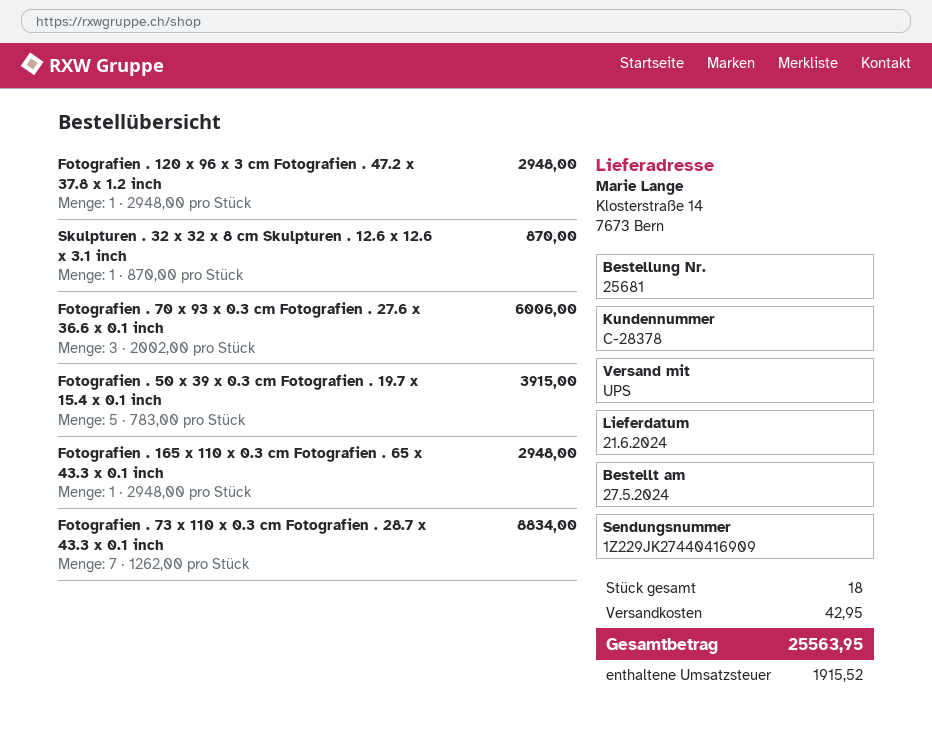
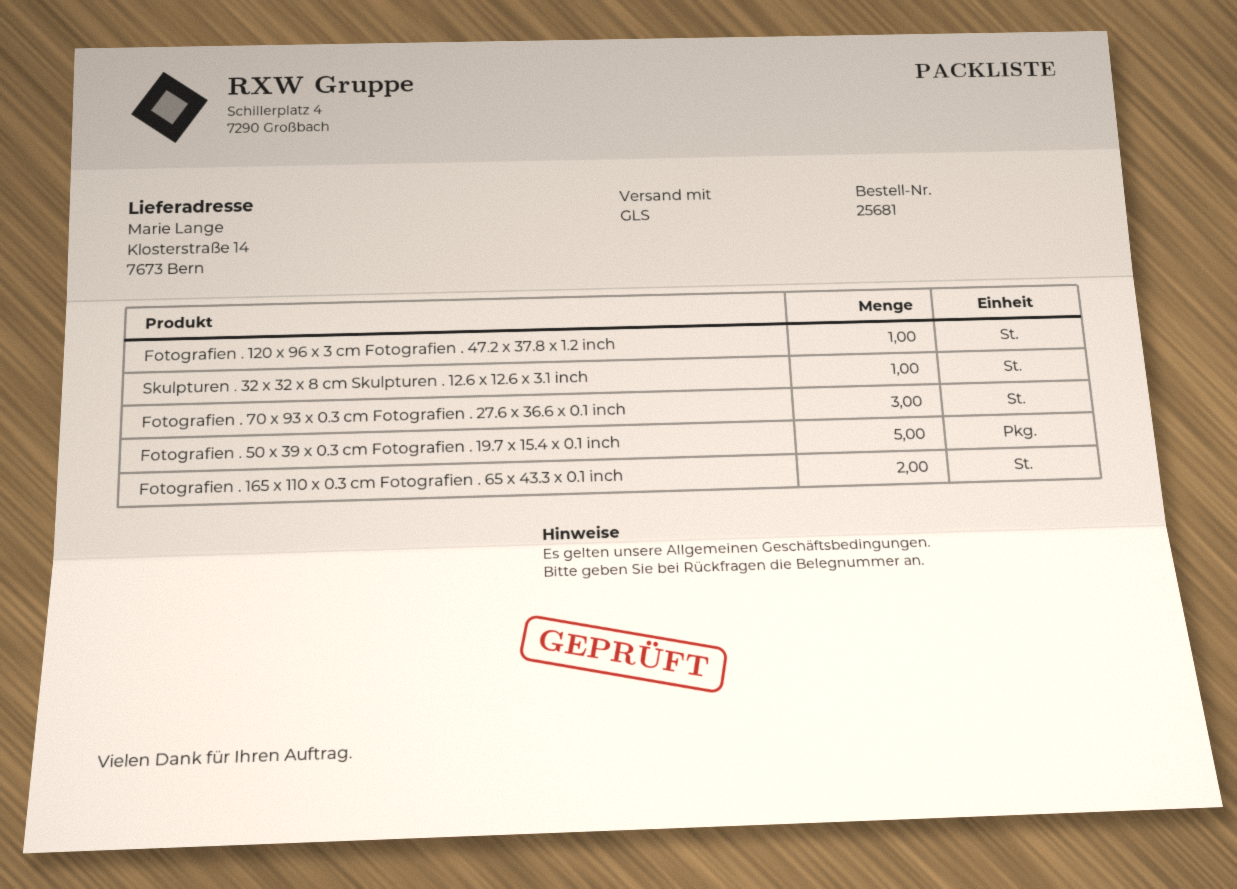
shipping method: UPS -> GLS
Fotografien . 165 x 110 x 0.3 cm Fotografien . 65 x 43.3 x 0.1 inch: 1 -> 2
Fotografien . 73 x 110 x 0.3 cm Fotografien . 28.7 x 43.3 x 0.1 inch: 7 -> none

